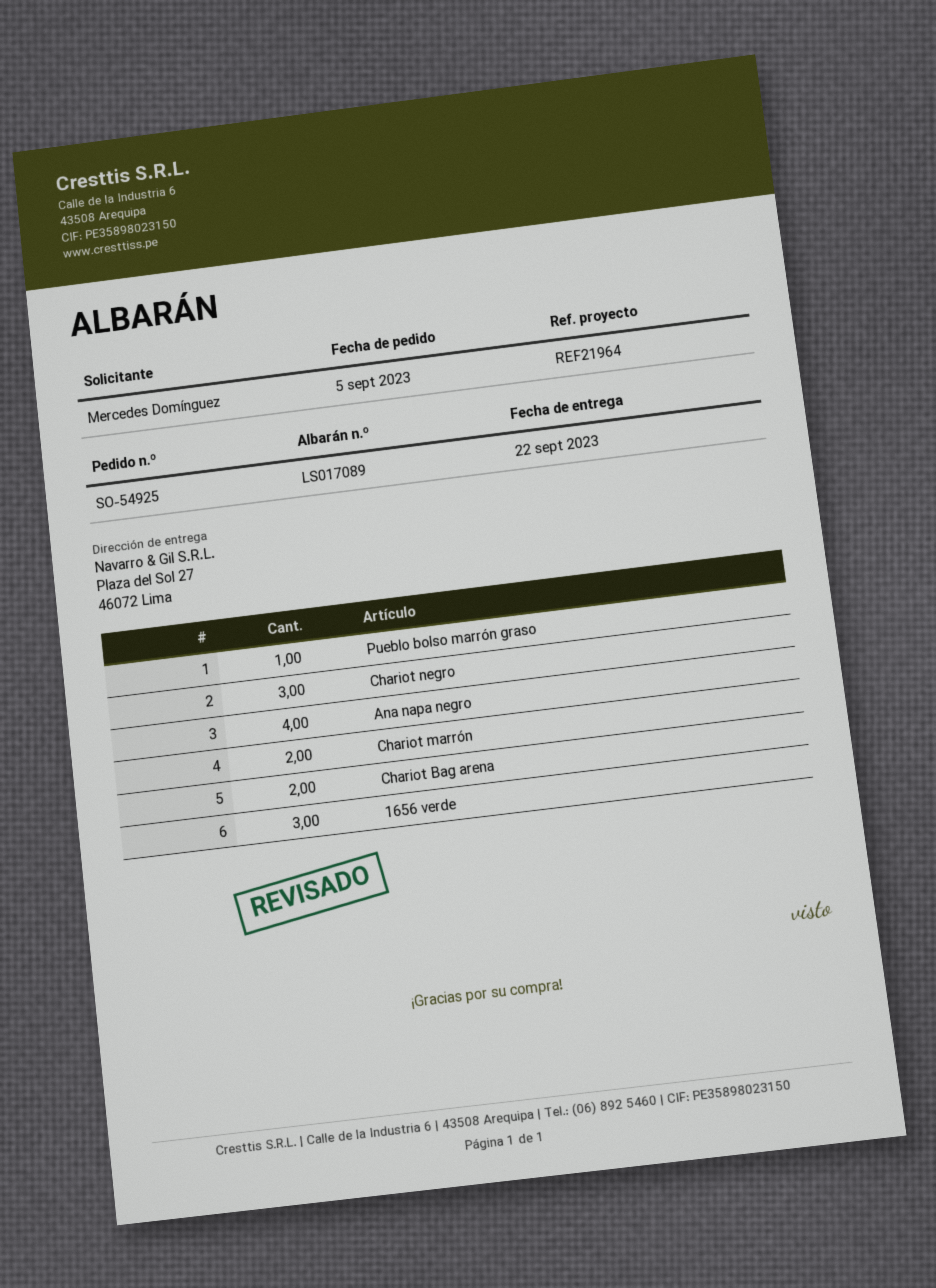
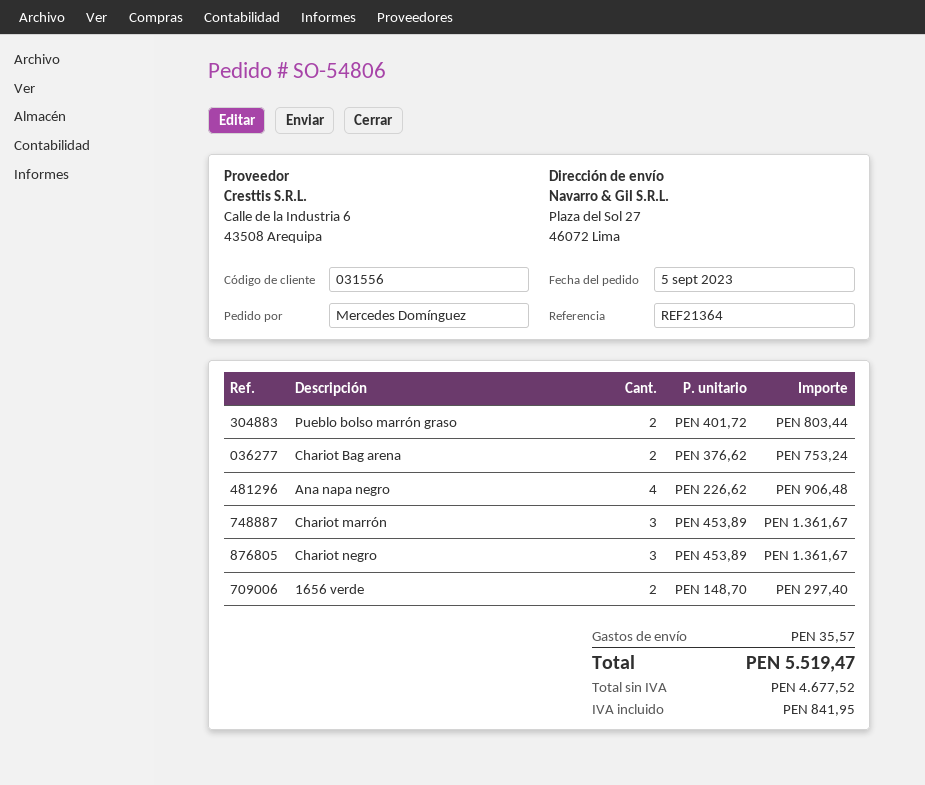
order number: SO-54925 -> SO-54806
reference: REF21964 -> REF21364
Pueblo bolso marrón graso: 1 -> 2
Chariot marrón: 2 -> 3
1656 verde: 3 -> 2

